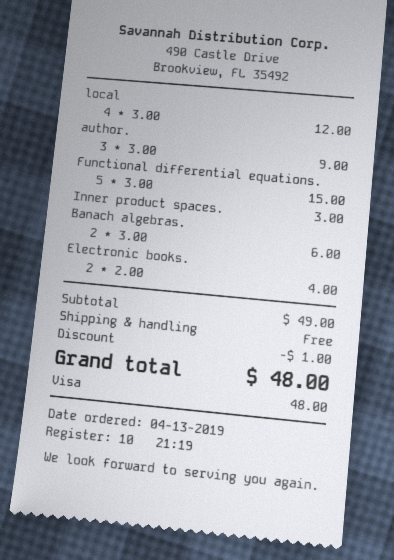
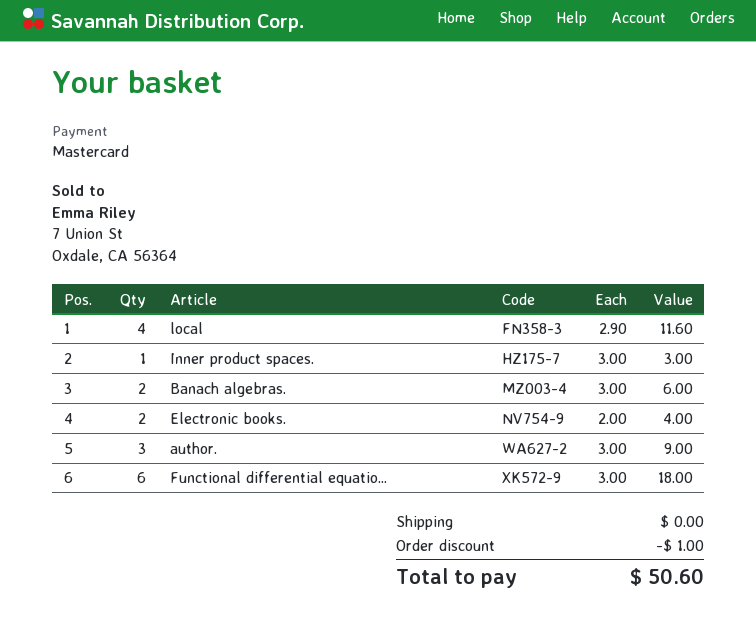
payment method: Visa -> Mastercard
local: 4 x 3.00 = 12.00 -> 4 x 2.90 = 11.60
Functional differential equations.: 5 x 3.00 = 15.00 -> 6 x 3.00 = 18.00
total: 48.00 -> 50.60

